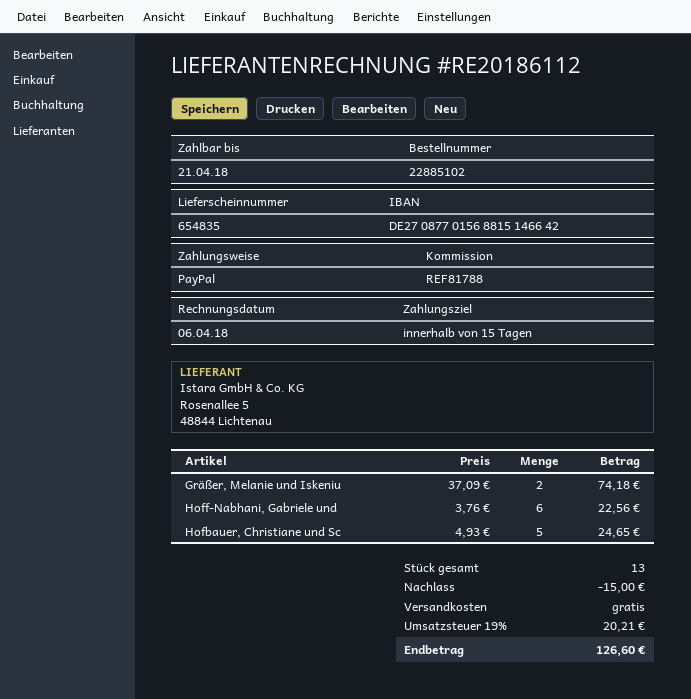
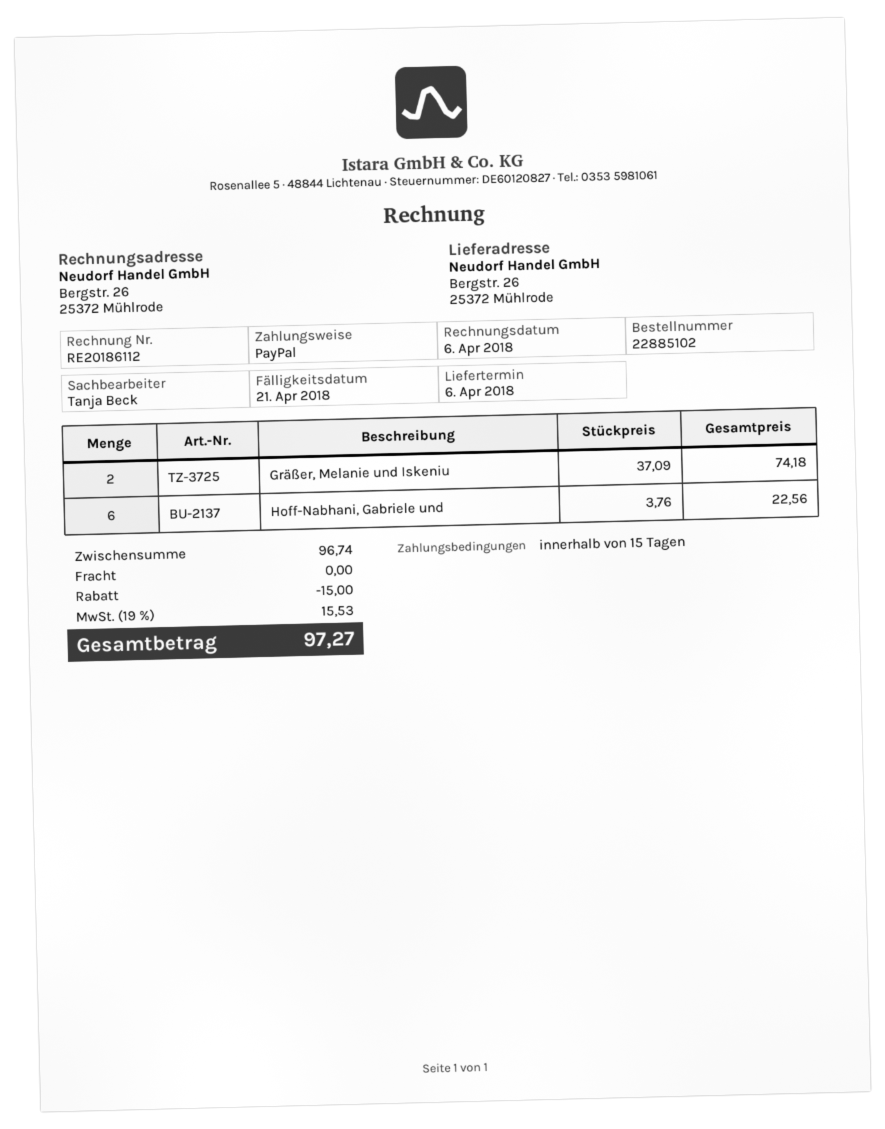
Hofbauer, Christiane und Sc: 5 x 4.93 = 24.65 -> none
tax: 19% = 20.21 -> 19% = 15.53
total: 126.60 -> 97.27

